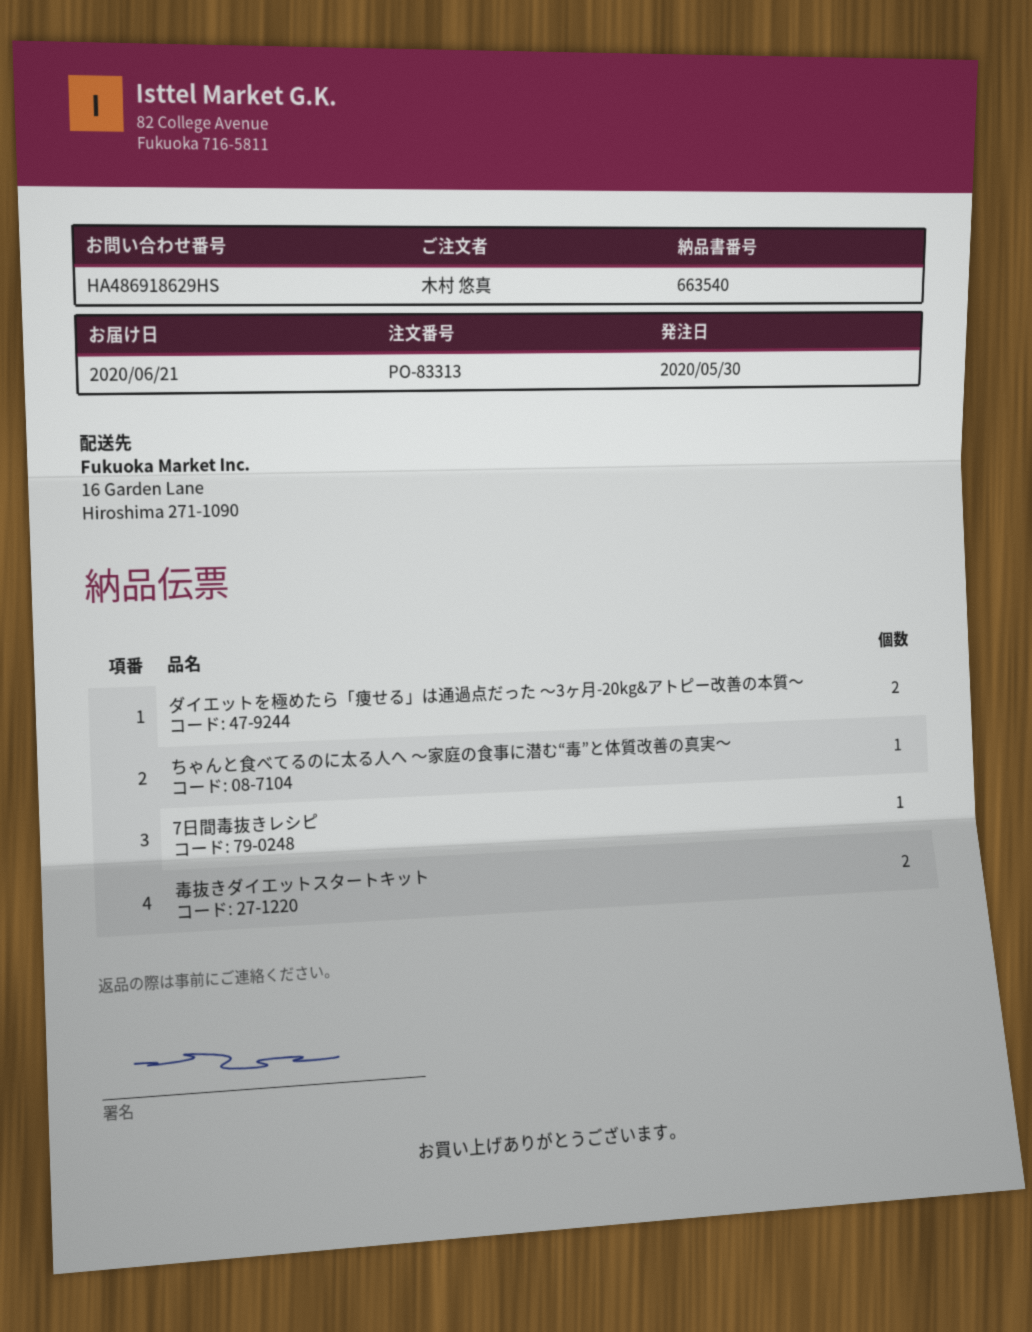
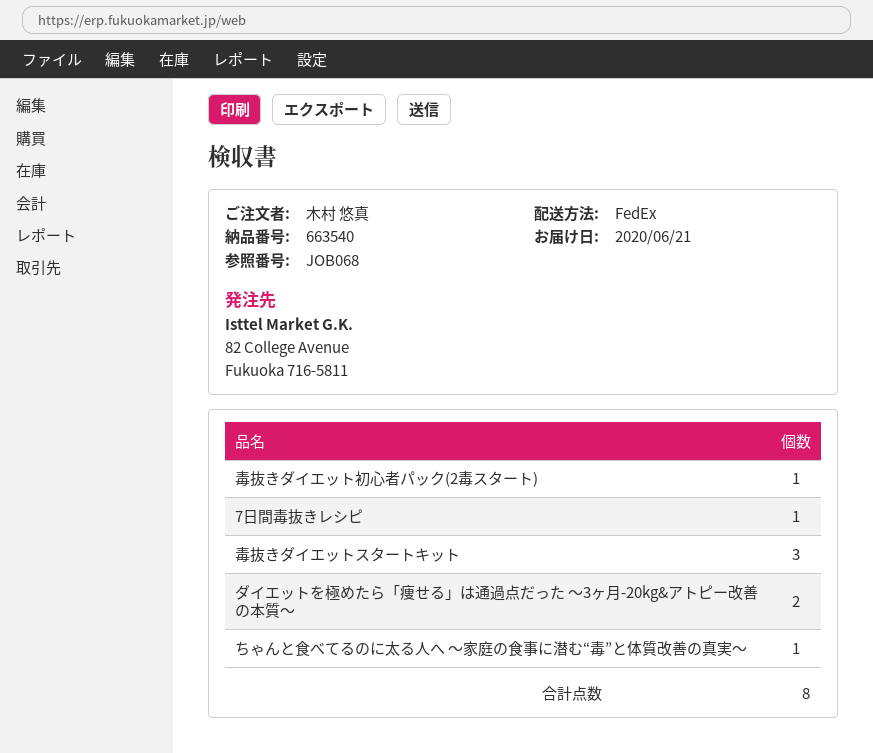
毒抜きダイエットスタートキット: 2 -> 3
毒抜きダイエット初心者パック(2毒スタート): none -> 1

